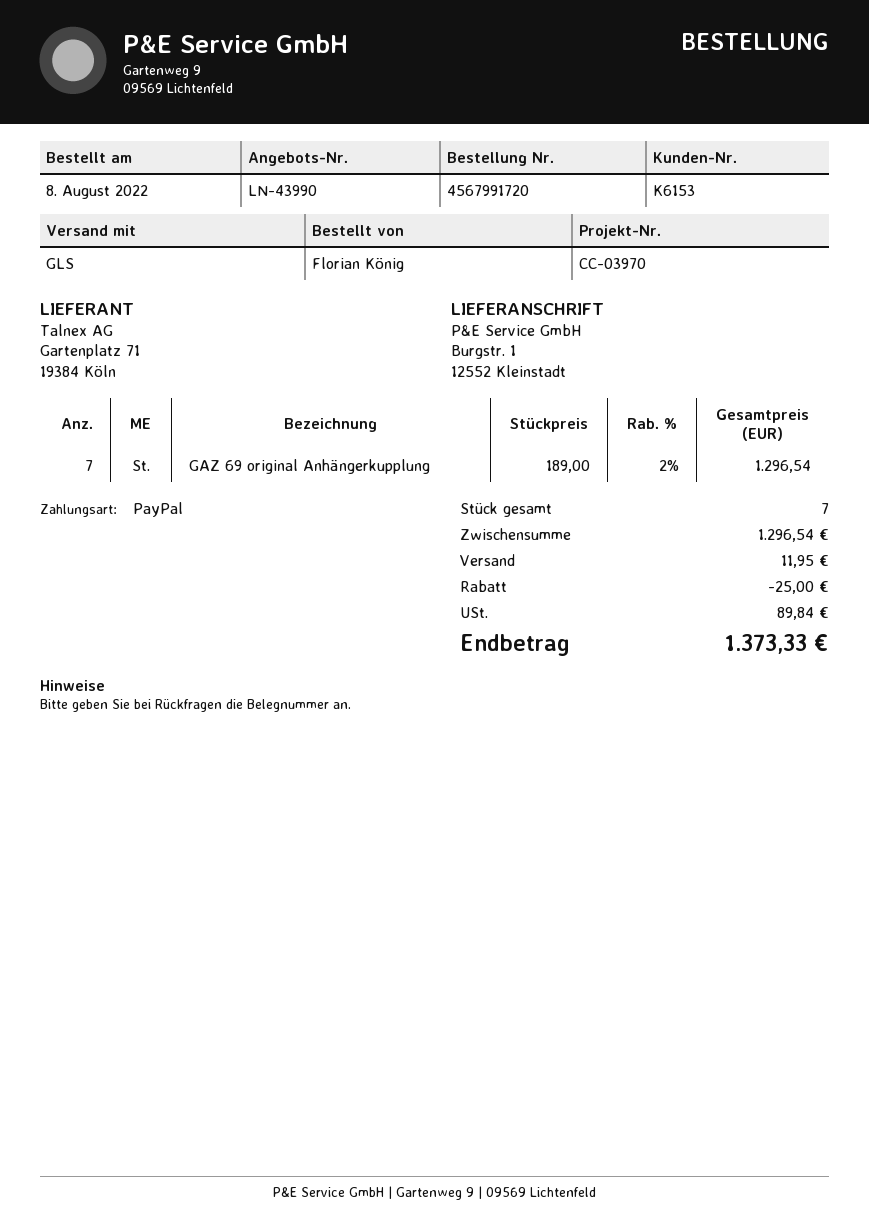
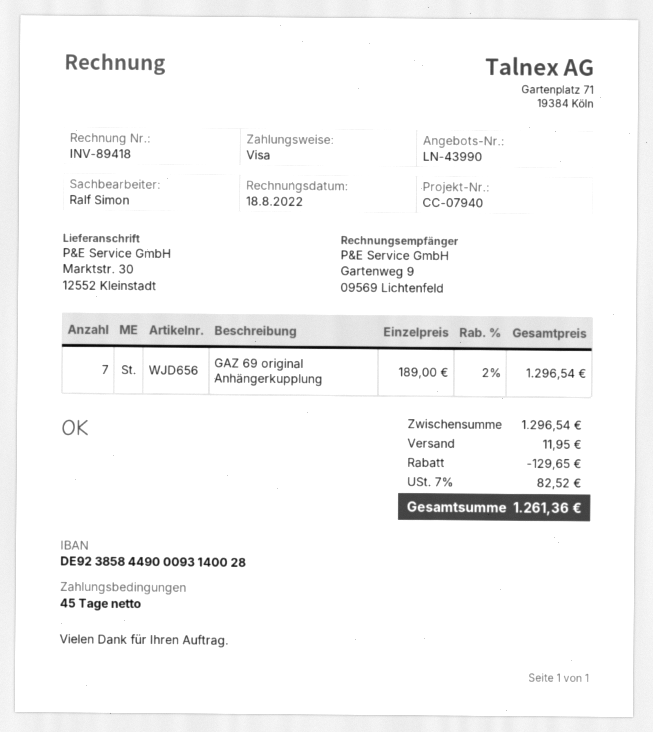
reference: CC-03970 -> CC-07940
payment method: PayPal -> Visa
ship to: Burgstr. 1, 12552 Kleinstadt -> Marktstr. 30, 12552 Kleinstadt
discount: 25.00 -> 129.65
tax: 89.84 -> 82.52
total: 1373.33 -> 1261.36

